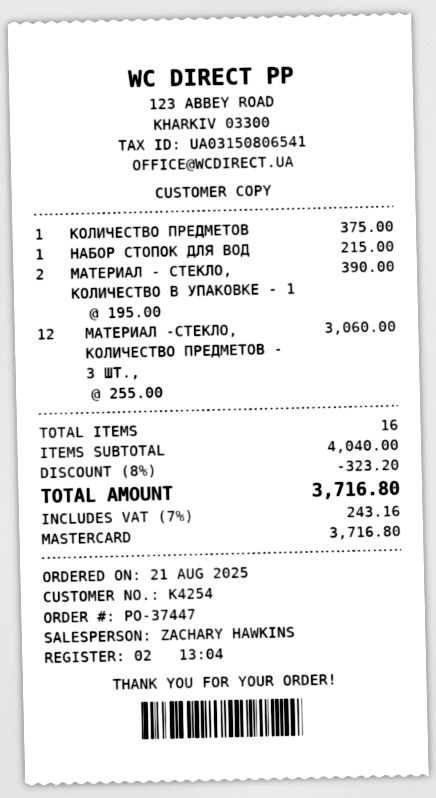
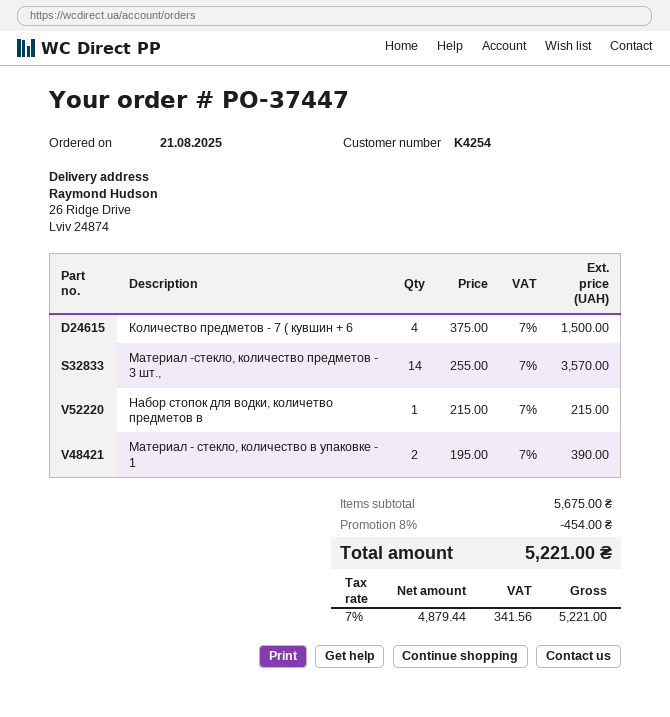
КОЛИЧЕСТВО ПРЕДМЕТОВ: 1 x 375.00 = 375.00 -> 4 x 375.00 = 1500.00
МАТЕРИАЛ -СТЕКЛО, КОЛИЧЕСТВО ПРЕДМЕТОВ - 3 ШТ.,: 12 x 255.00 = 3060.00 -> 14 x 255.00 = 3570.00
subtotal: 4040.00 -> 5675.00
discount: 8% = 323.20 -> 8% = 454.00
tax: 7% = 243.16 -> 7% = 341.56
total: 3716.80 -> 5221.00

